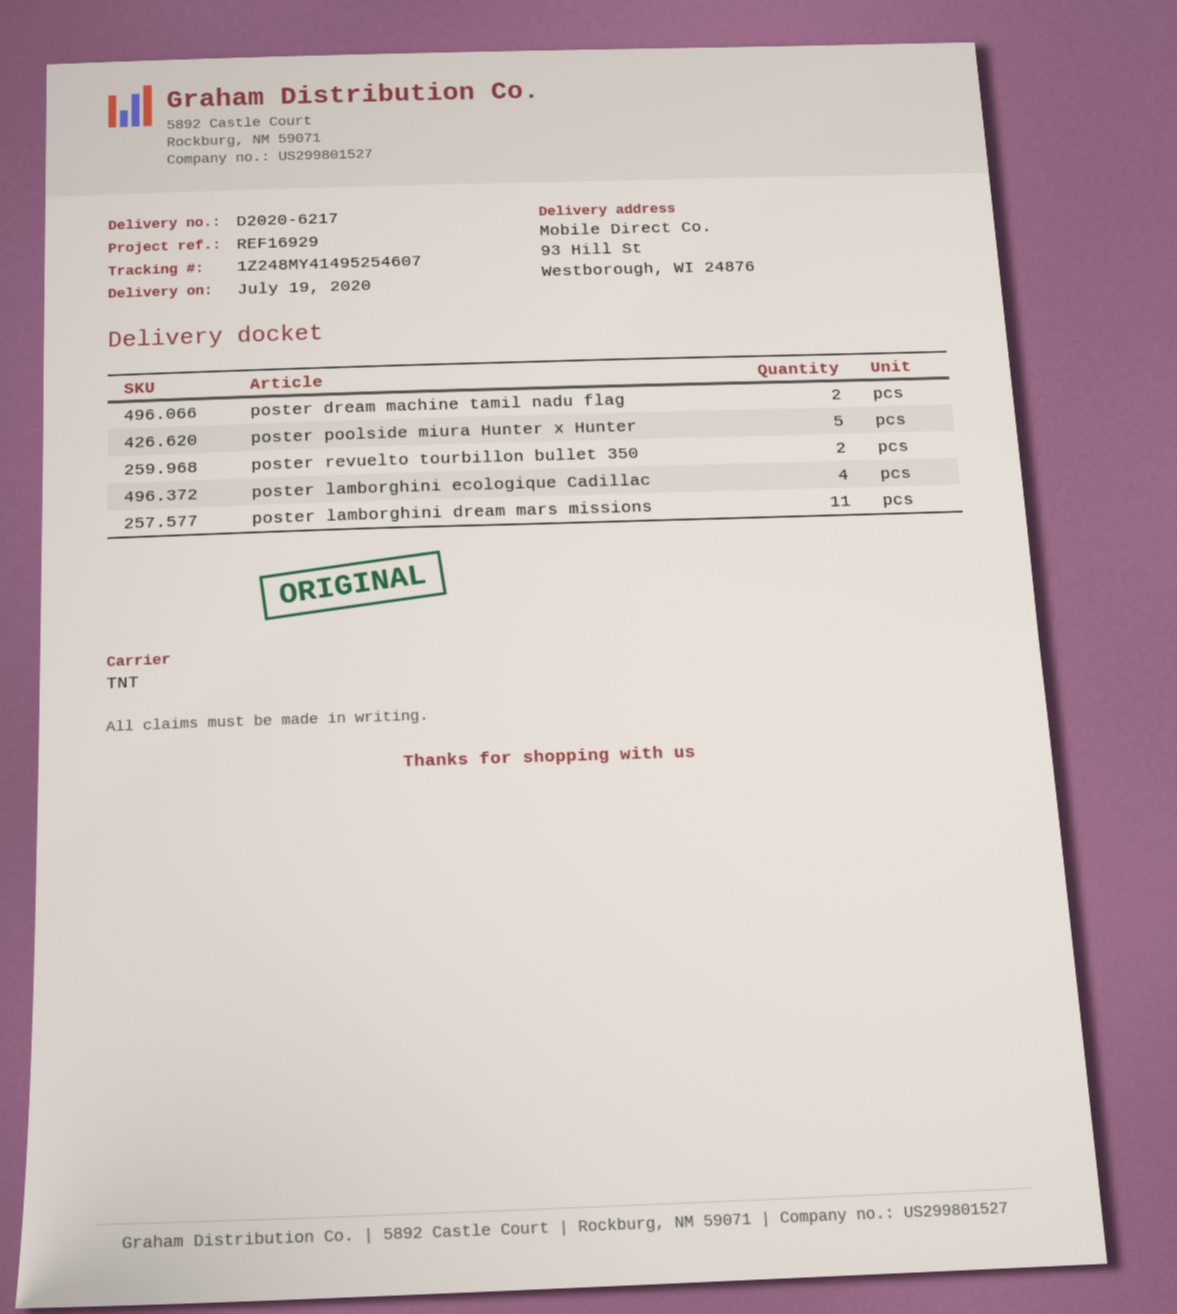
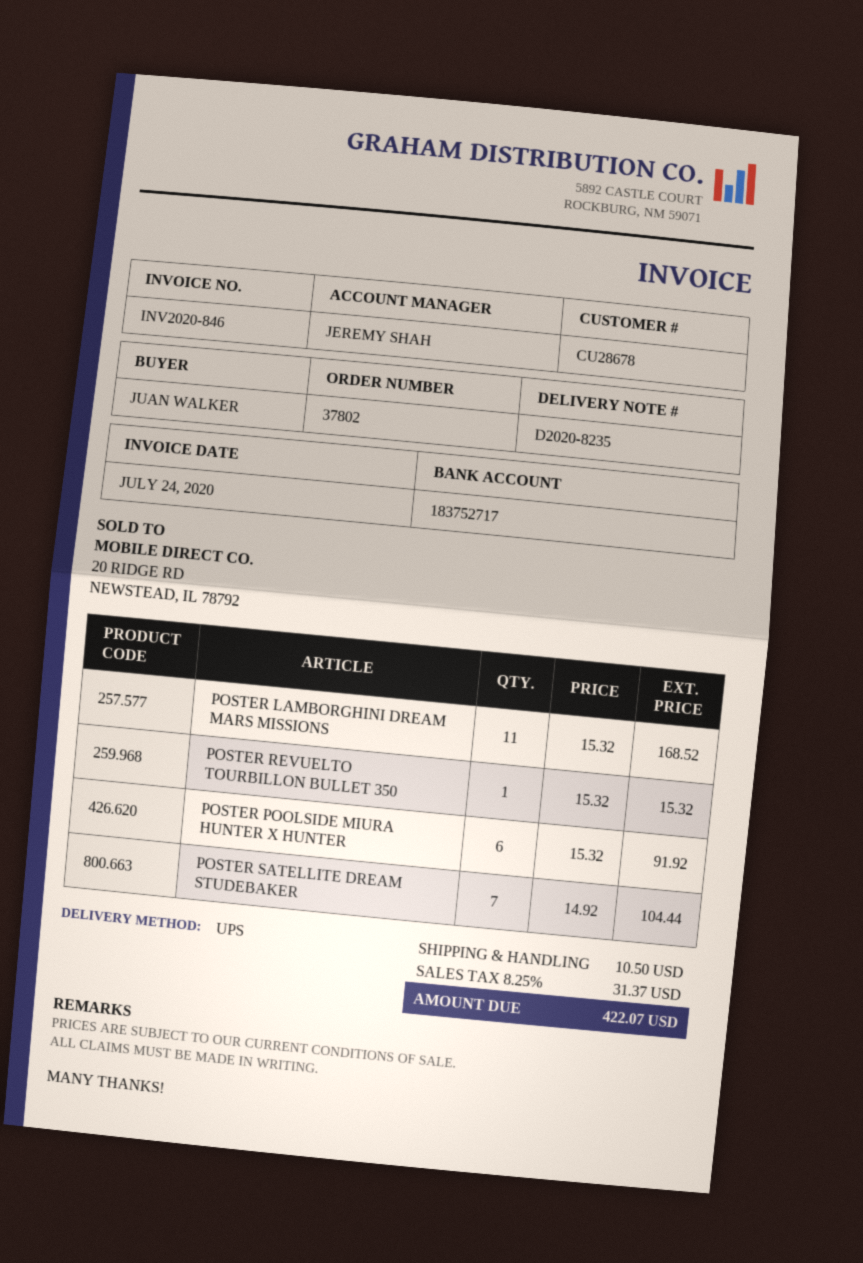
delivery note number: D2020-6217 -> D2020-8235
shipping method: TNT -> UPS
poster dream machine tamil nadu flag: 2 -> none
poster poolside miura Hunter x Hunter: 5 -> 6
poster revuelto tourbillon bullet 350: 2 -> 1
poster lamborghini ecologique Cadillac: 4 -> none
POSTER SATELLITE DREAM STUDEBAKER: none -> 7

